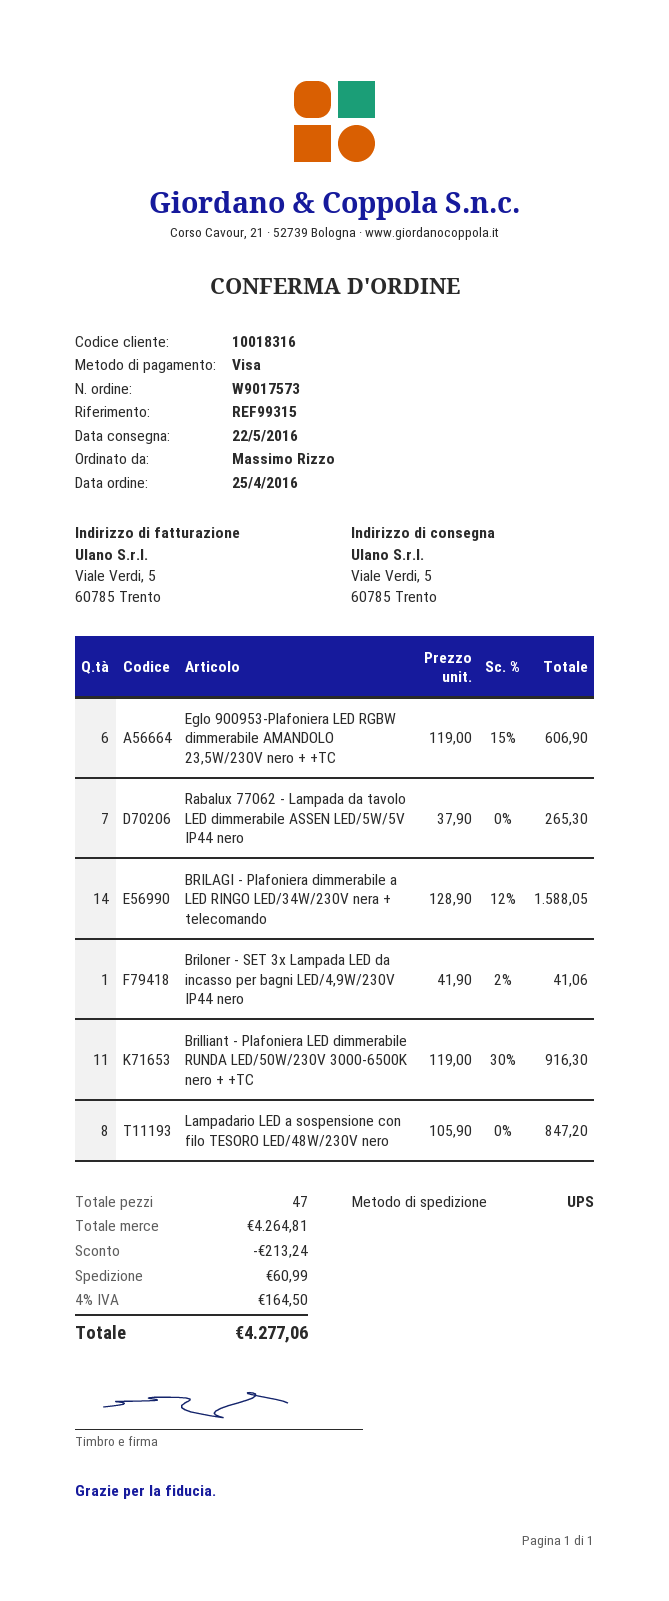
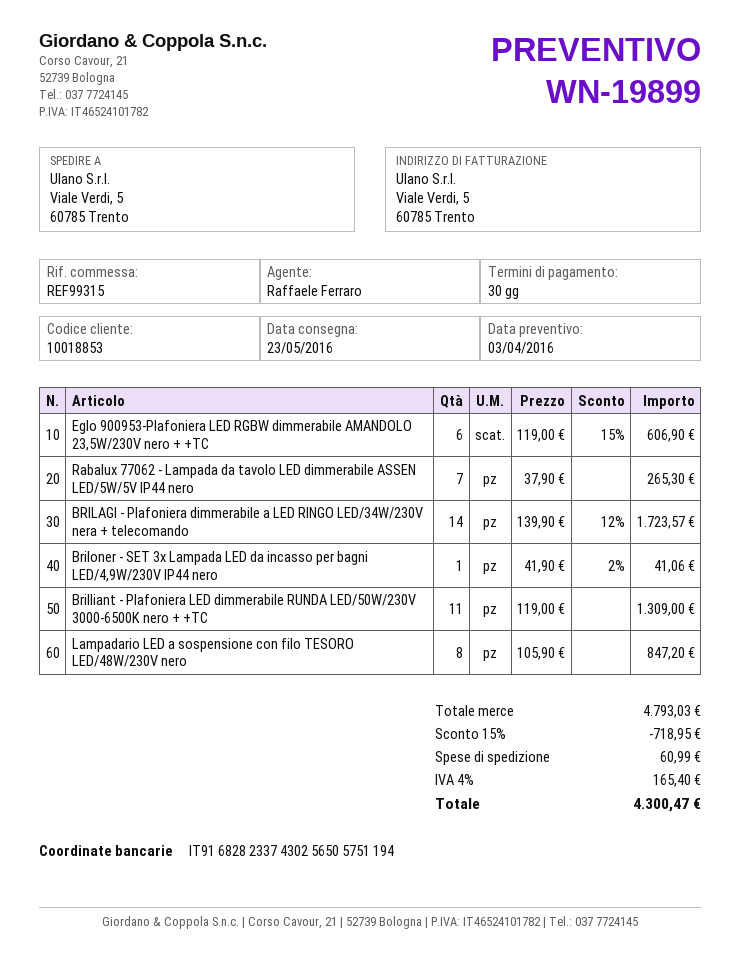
delivery date: 2016-05-22 -> 2016-05-23
customer number: 10018316 -> 10018853
BRILAGI - Plafoniera dimmerabile a LED RINGO LED/34W/230V nera + telecomando: 14 x 128.90 - 12% = 1588.05 -> 14 x 139.90 - 12% = 1723.57
Brilliant - Plafoniera LED dimmerabile RUNDA LED/50W/230V 3000-6500K nero + +TC: 11 x 119.00 - 30% = 916.30 -> 11 x 119.00 = 1309.00
subtotal: 4264.81 -> 4793.03
discount: 213.24 -> 718.95
tax: 4% = 164.50 -> 4% = 165.40
total: 4277.06 -> 4300.47

